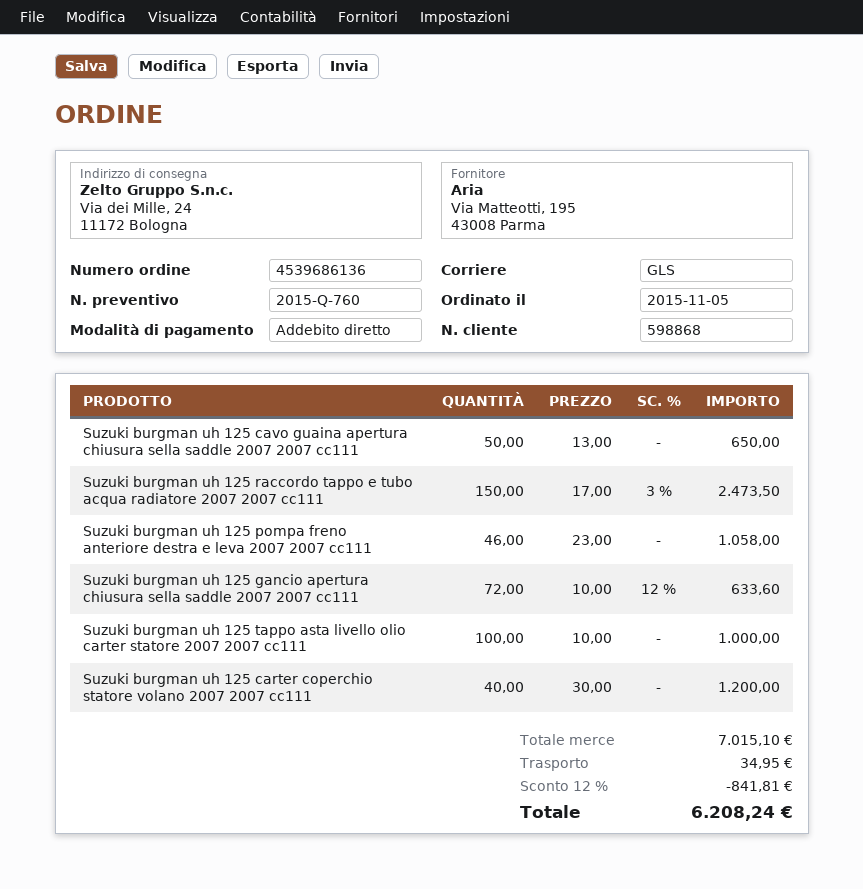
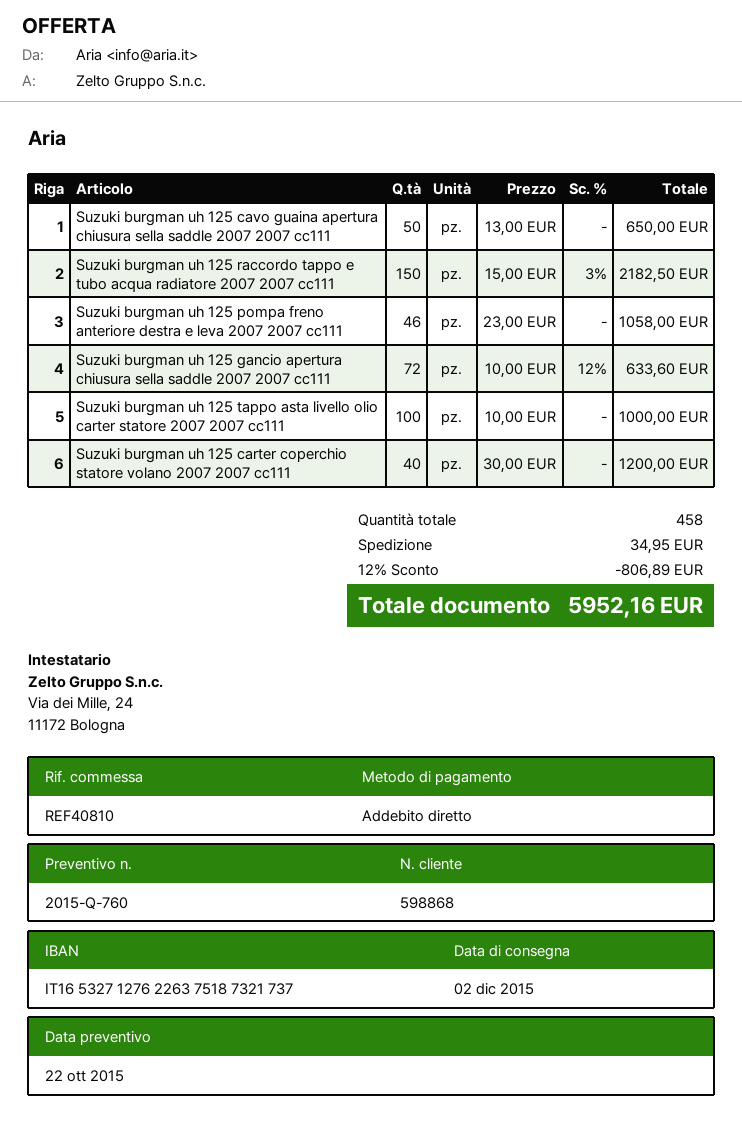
Suzuki burgman uh 125 raccordo tappo e tubo acqua radiatore 2007 2007 cc111: 150 x 17.00 - 3% = 2473.50 -> 150 x 15.00 - 3% = 2182.50
discount: 12% = 841.81 -> 12% = 806.89
total: 6208.24 -> 5952.16

